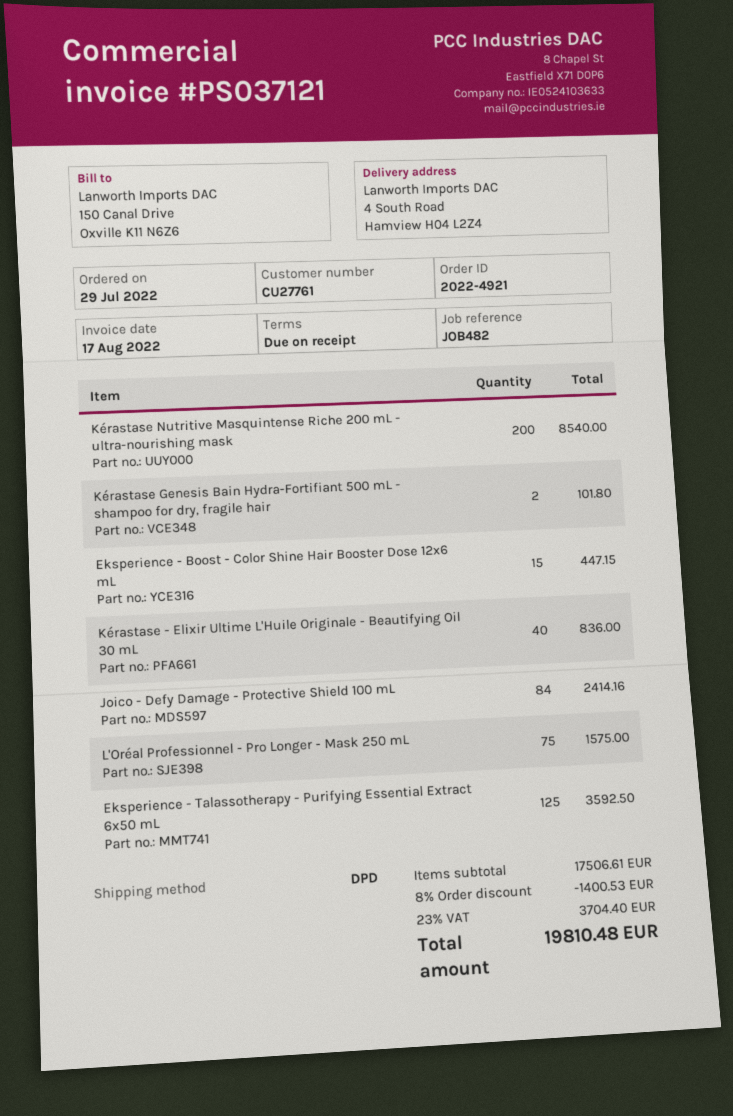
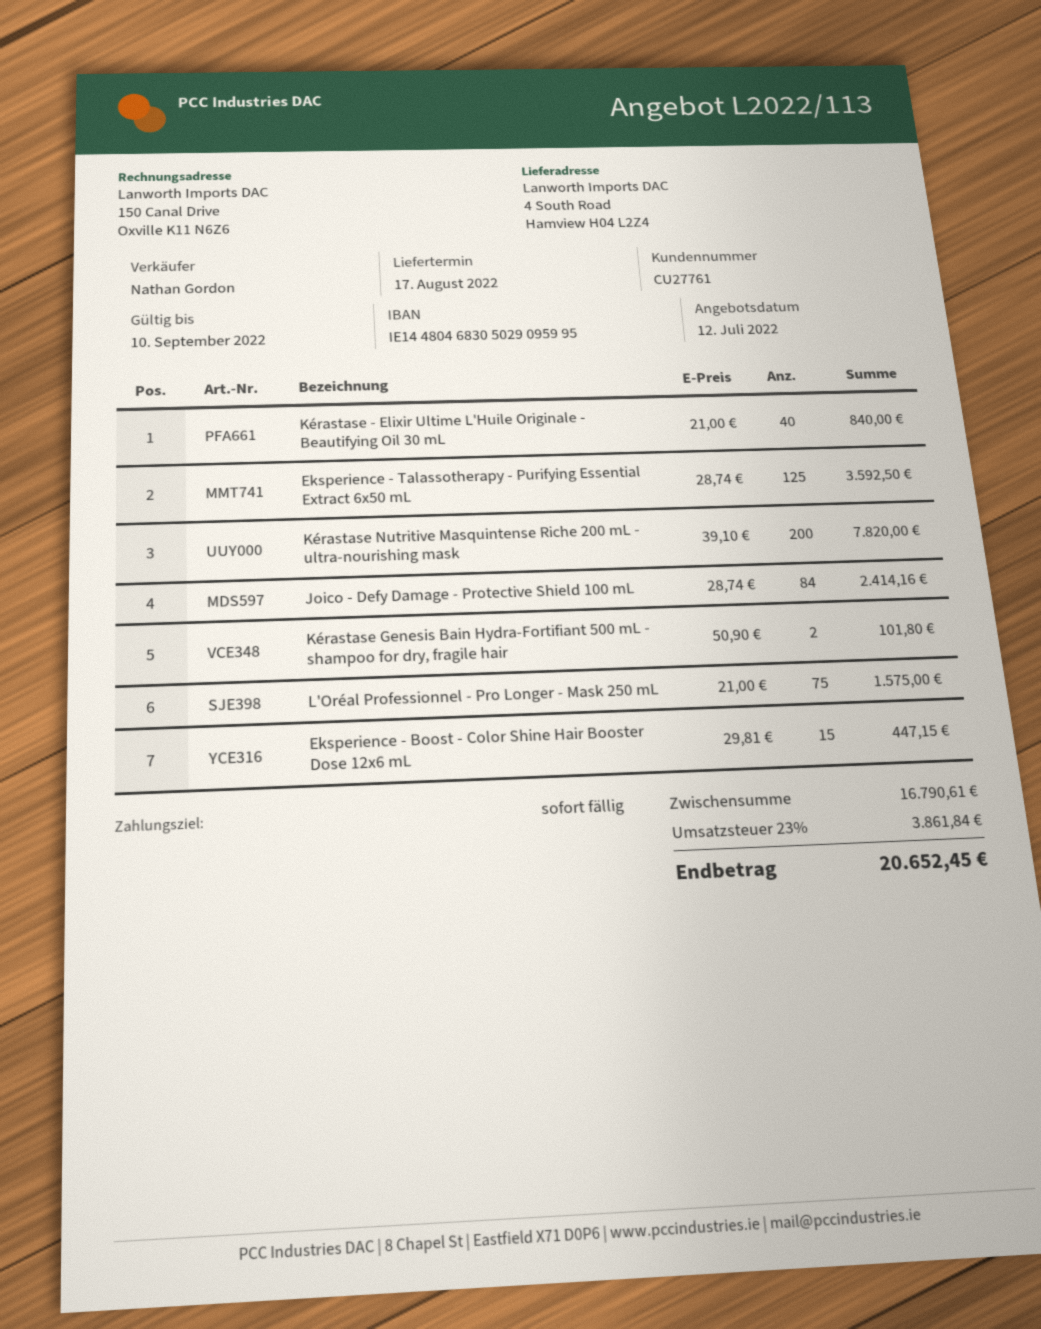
Kérastase Nutritive Masquintense Riche 200 mL - ultra-nourishing mask: 200 for 8540.00 -> 200 for 7820.00
Kérastase - Elixir Ultime L'Huile Originale - Beautifying Oil 30 mL: 40 for 836.00 -> 40 for 840.00
subtotal: 17506.61 -> 16790.61
discount: 8% = 1400.53 -> none
tax: 23% = 3704.40 -> 23% = 3861.84
total: 19810.48 -> 20652.45

